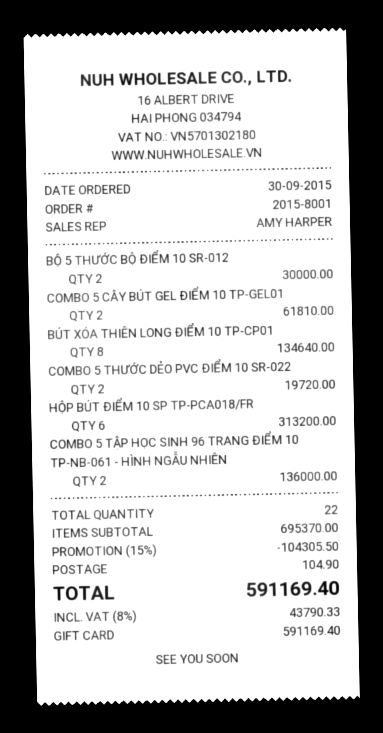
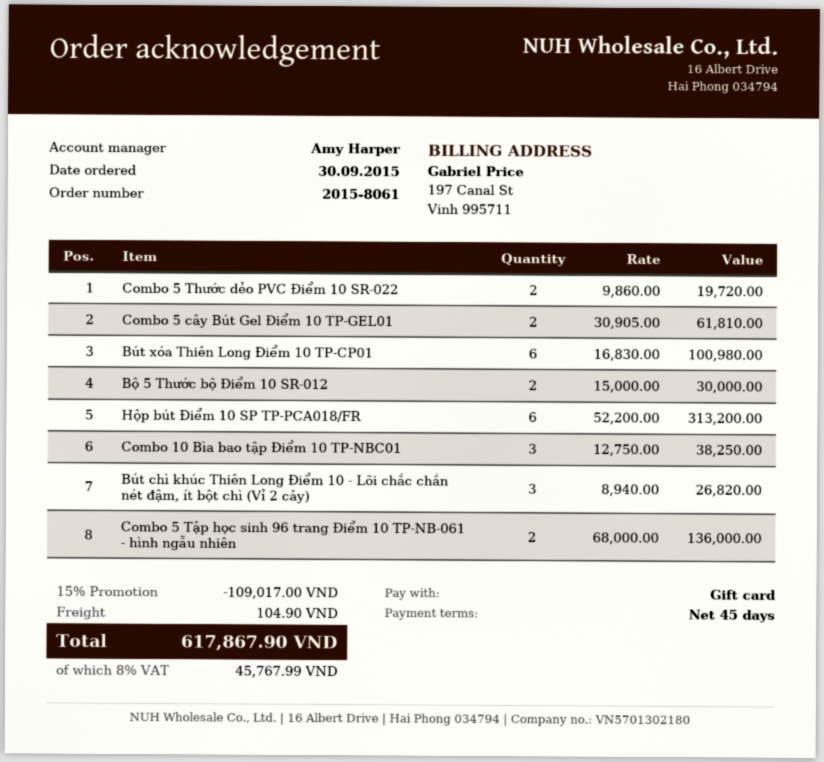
order number: 2015-8001 -> 2015-8061
BÚT XÓA THIÊN LONG ĐIỂM 10 TP-CP01: 8 for 134640.00 -> 6 for 100980.00
Combo 10 Bìa bao tập Điểm 10 TP-NBC01: none -> 3 for 38250.00
Bút chì khúc Thiên Long Điểm 10 - Lõi chắc chắn nét đậm, ít bột chì (Vỉ 2 cây): none -> 3 for 26820.00
discount: 15% = 104305.50 -> 15% = 109017.00
tax: 8% = 43790.33 -> 8% = 45767.99
total: 591169.40 -> 617867.90

